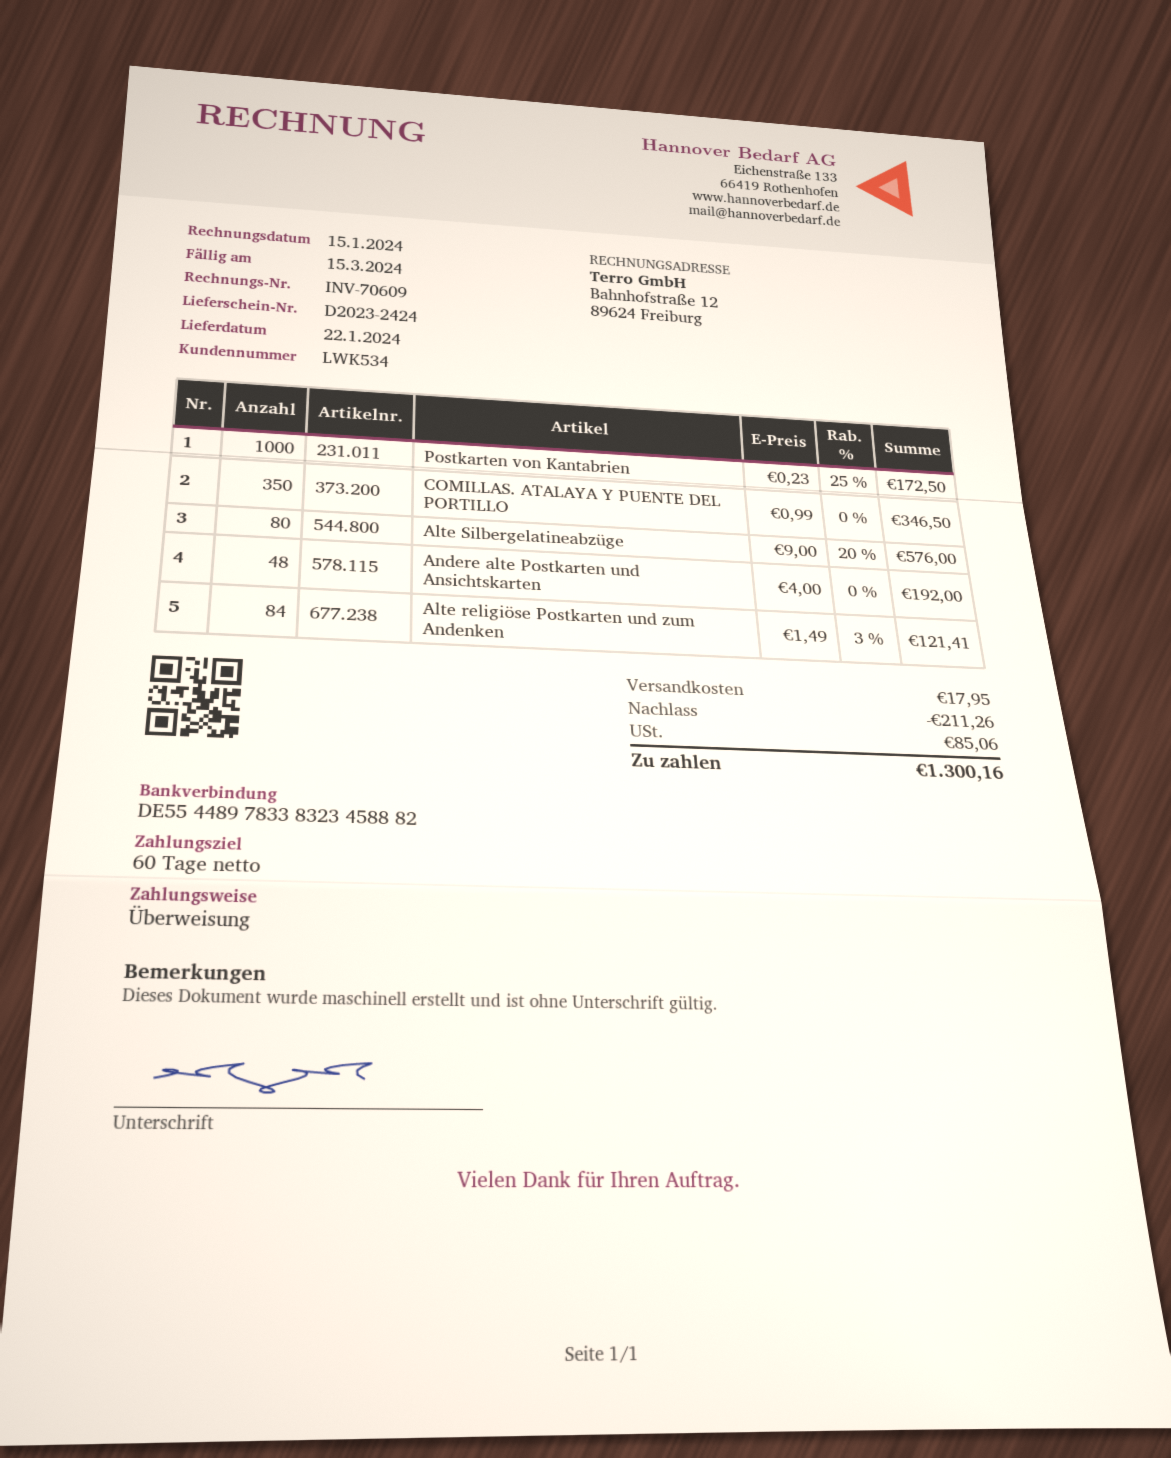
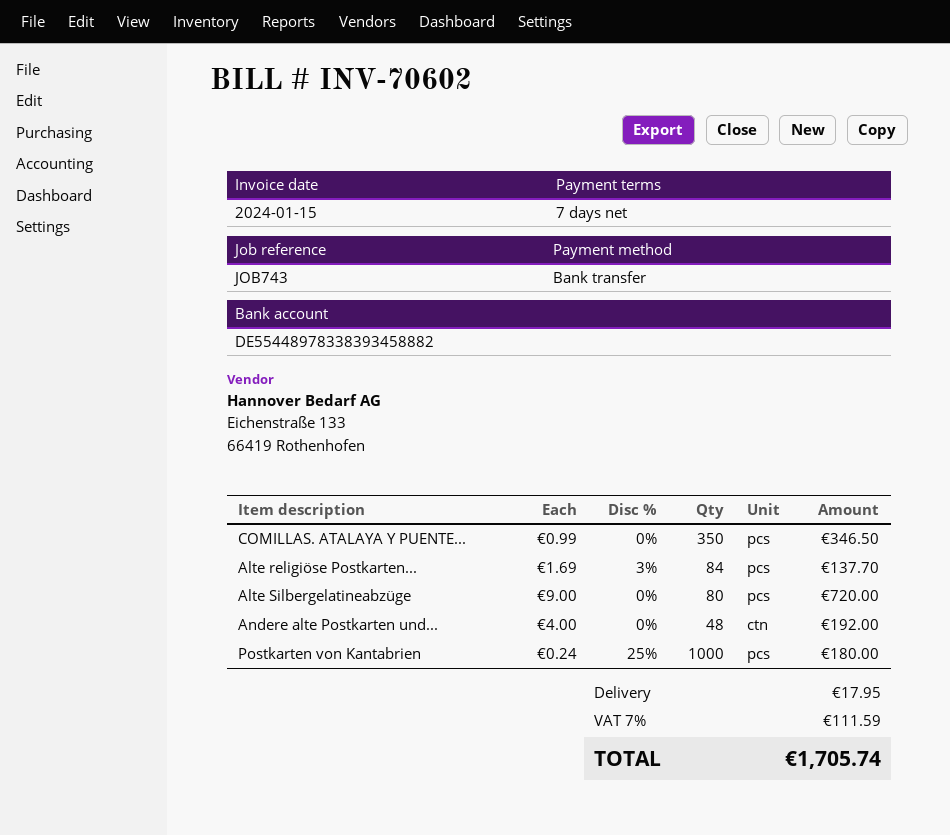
invoice number: INV-70609 -> INV-70602
payment terms: 60 days -> 7 days
bank account: DE55448978338323458882 -> DE55448978338393458882
Postkarten von Kantabrien: 1000 x 0.23 - 25% = 172.50 -> 1000 x 0.24 - 25% = 180.00
Alte Silbergelatineabzüge: 80 x 9.00 - 20% = 576.00 -> 80 x 9.00 = 720.00
Alte religiöse Postkarten und zum Andenken: 84 x 1.49 - 3% = 121.41 -> 84 x 1.69 - 3% = 137.70
discount: 211.26 -> none
tax: 85.06 -> 111.59
total: 1300.16 -> 1705.74

